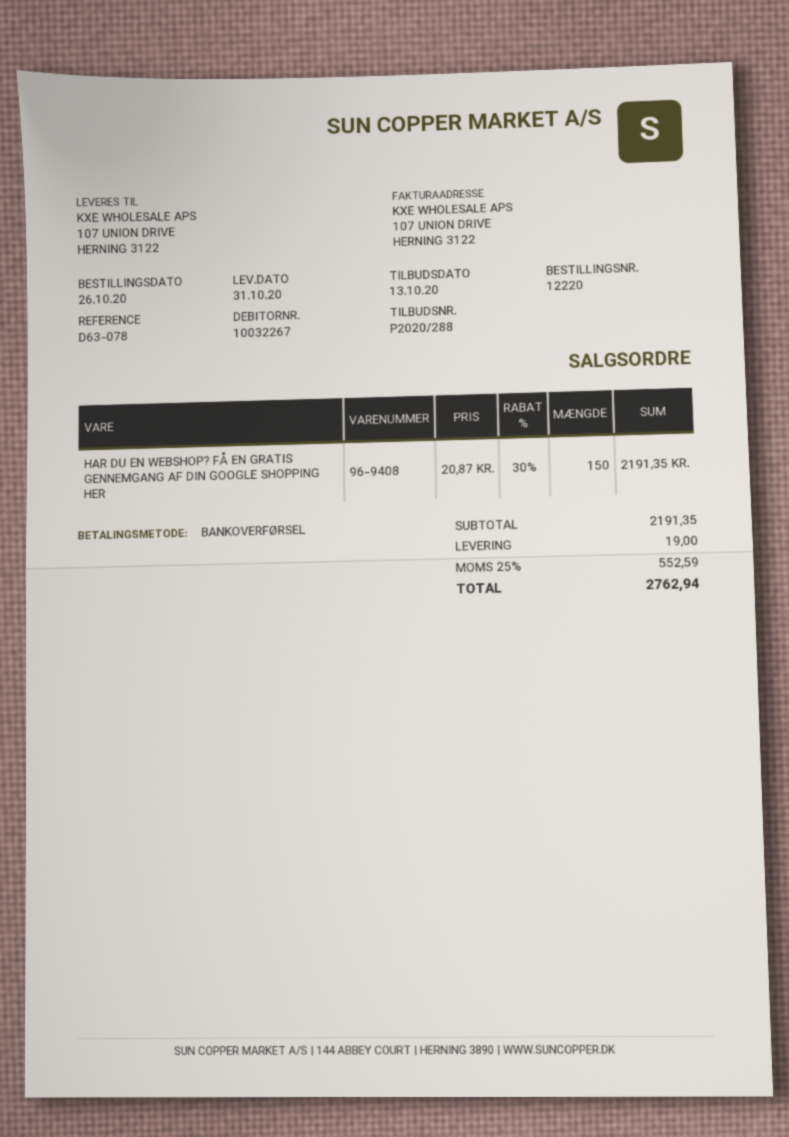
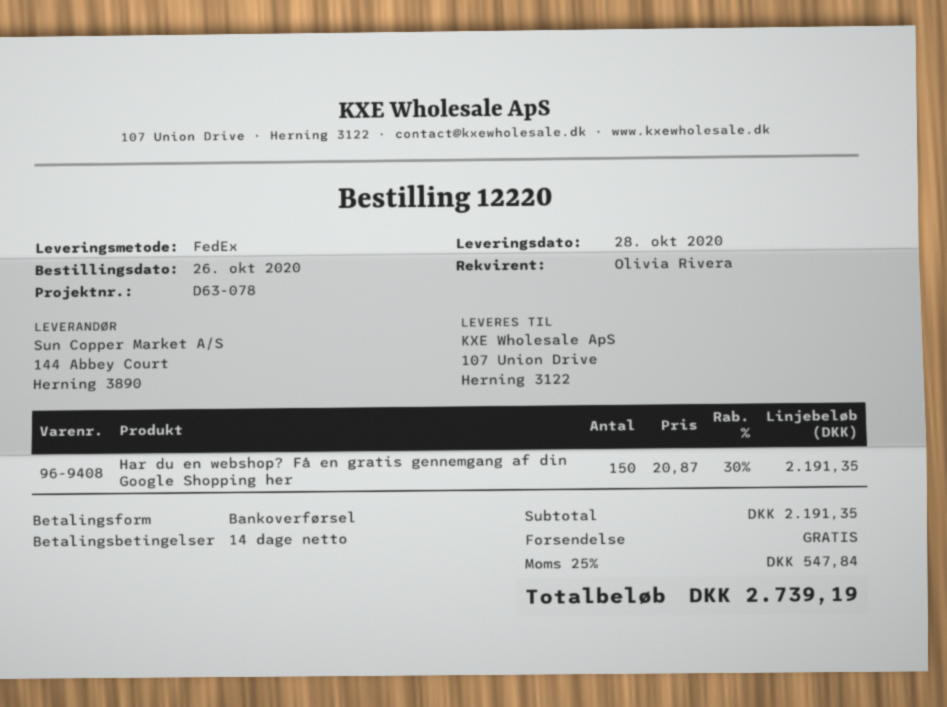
delivery date: 2020-10-31 -> 2020-10-28
shipping: 19.00 -> 0.00
tax: 25% = 552.59 -> 25% = 547.84
total: 2762.94 -> 2739.19

